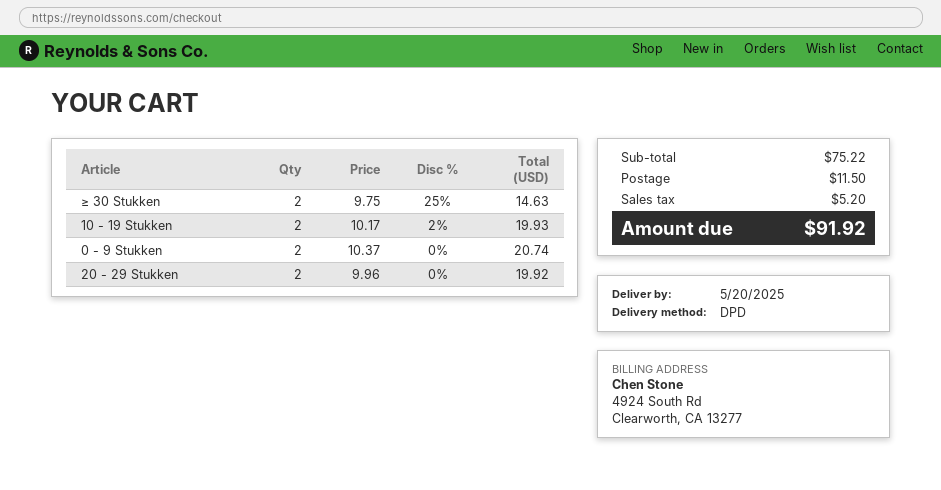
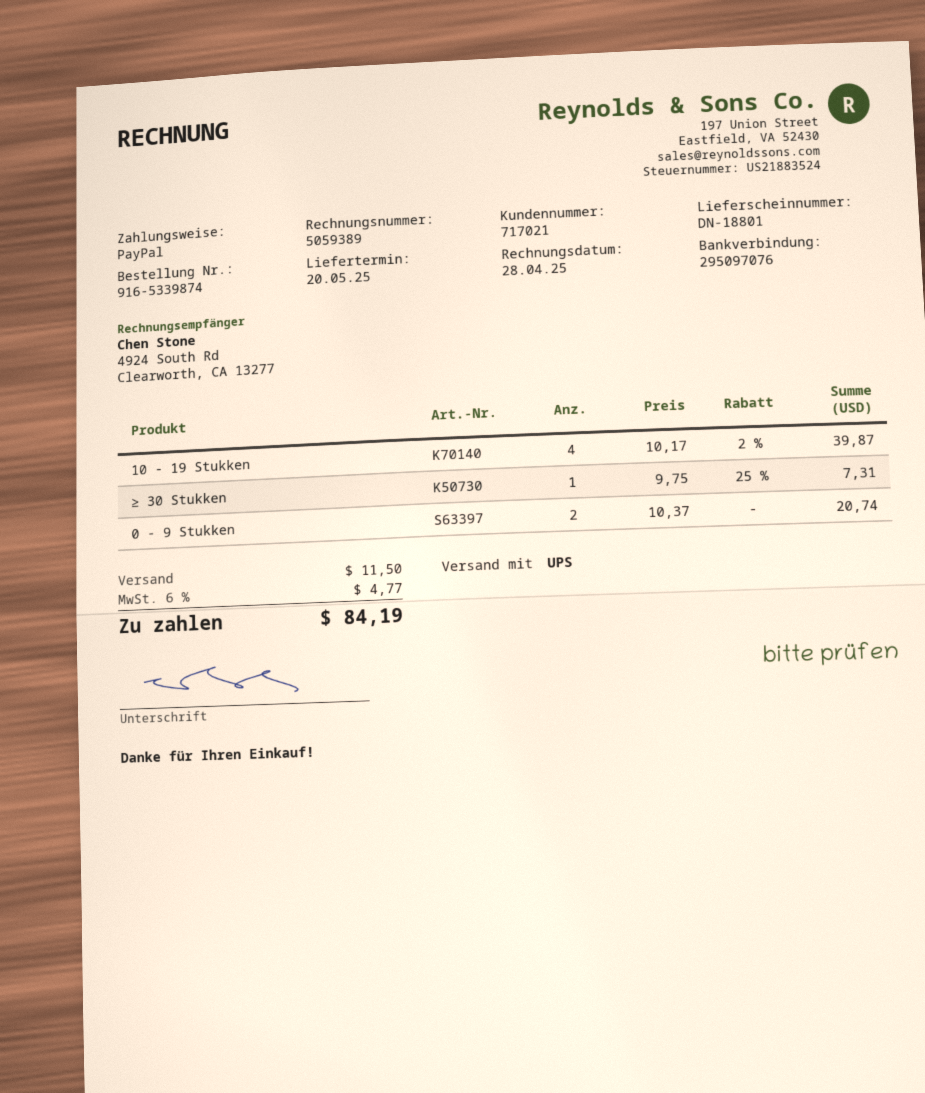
shipping method: DPD -> UPS
≥ 30 Stukken: 2 x 9.75 - 25% = 14.63 -> 1 x 9.75 - 25% = 7.31
10 - 19 Stukken: 2 x 10.17 - 2% = 19.93 -> 4 x 10.17 - 2% = 39.87
20 - 29 Stukken: 2 x 9.96 = 19.92 -> none
tax: 5.20 -> 4.77
total: 91.92 -> 84.19

